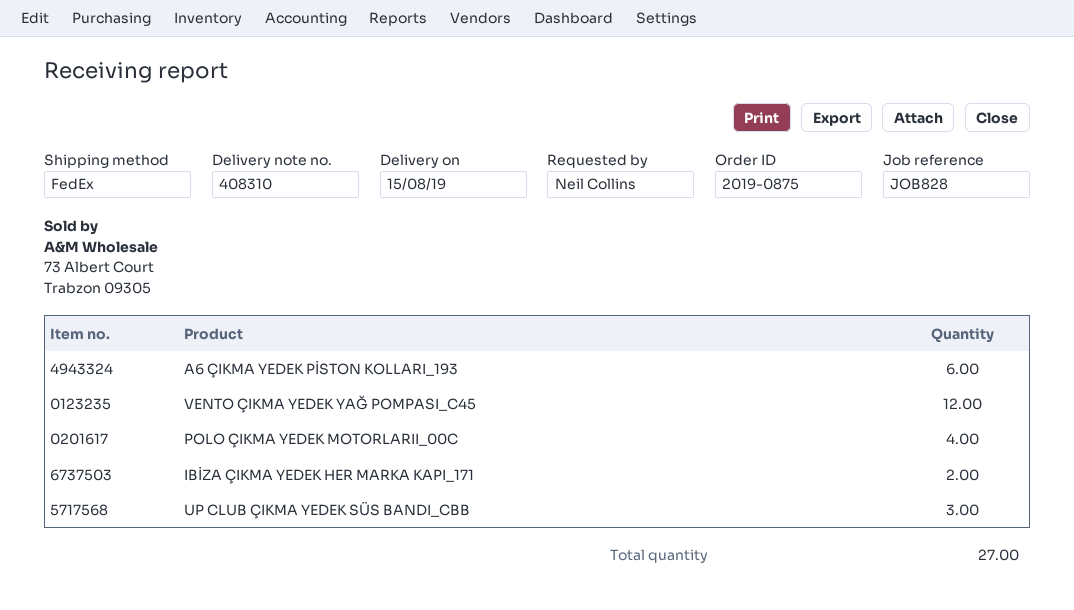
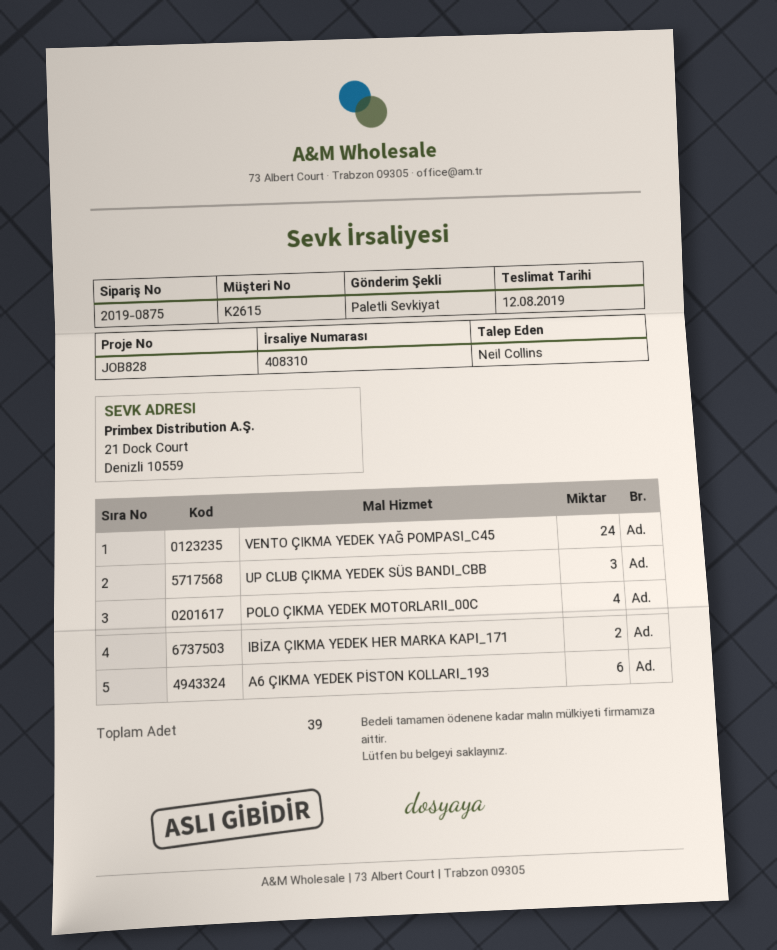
delivery date: 2019-08-15 -> 2019-08-12
shipping method: FedEx -> pallet freight
VENTO ÇIKMA YEDEK YAĞ POMPASI_C45: 12 -> 24
total quantity: 27 -> 39

